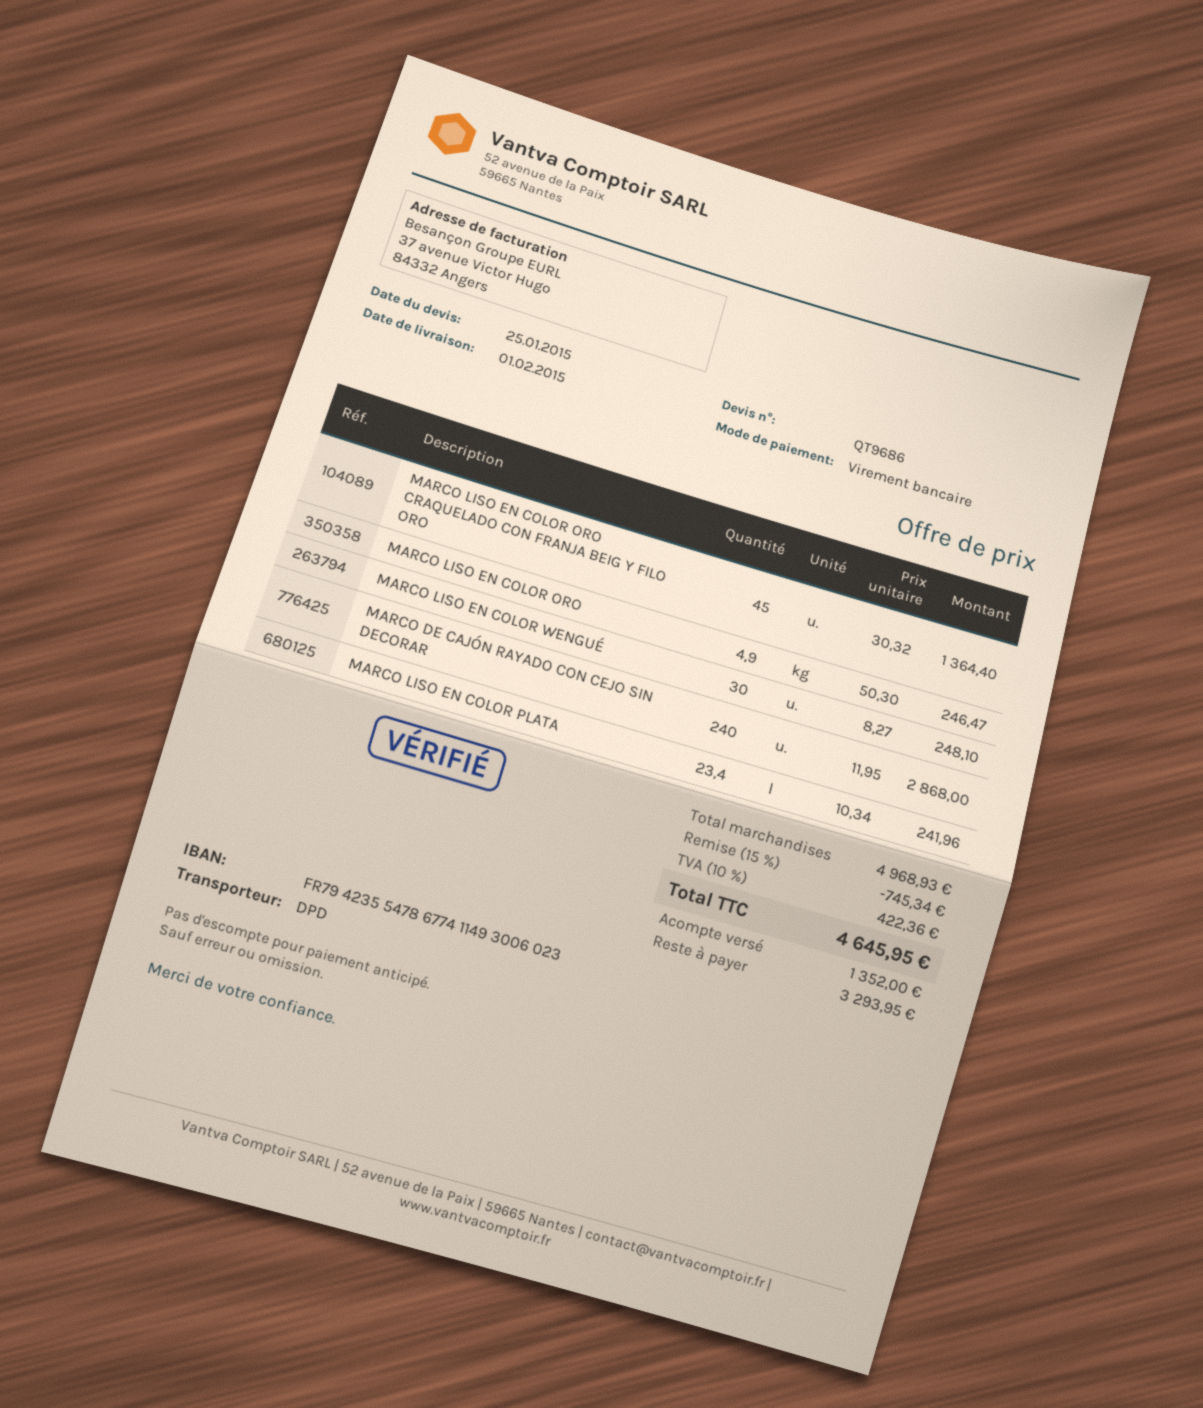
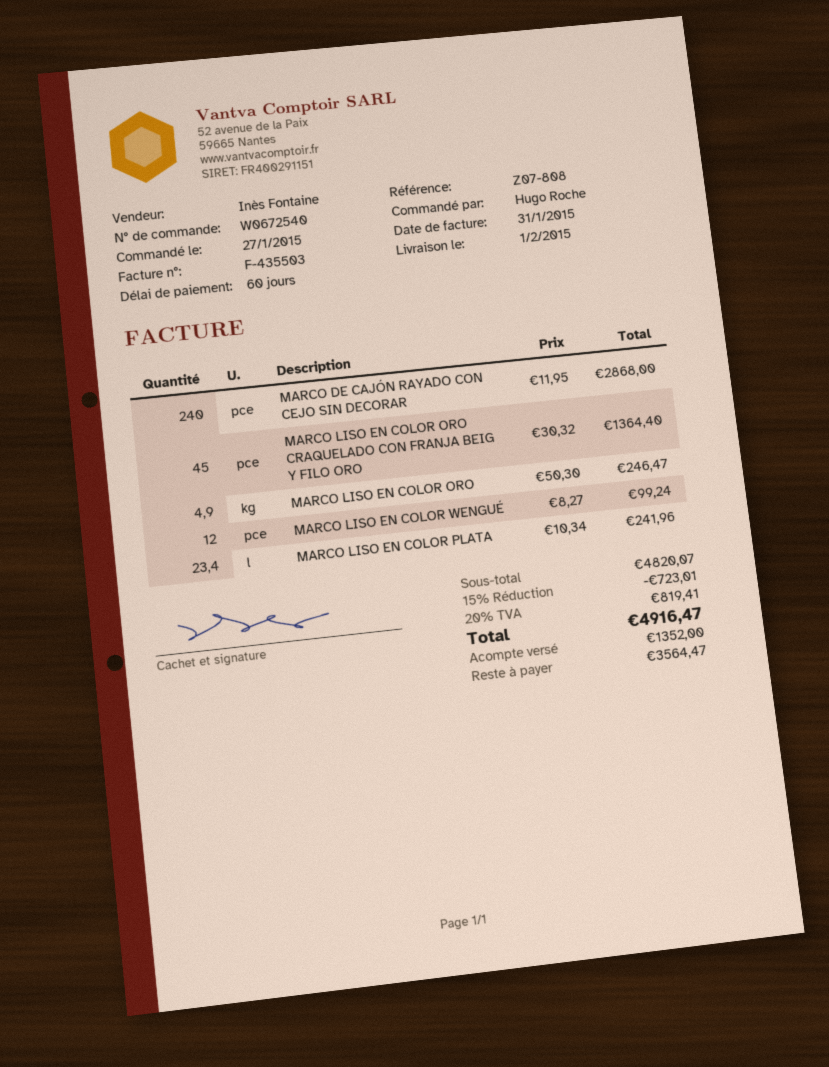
MARCO LISO EN COLOR WENGUÉ: 30 x 8.27 = 248.10 -> 12 x 8.27 = 99.24
subtotal: 4968.93 -> 4820.07
discount: 15% = 745.34 -> 15% = 723.01
tax: 10% = 422.36 -> 20% = 819.41
total: 4645.95 -> 4916.47
balance: 3293.95 -> 3564.47

